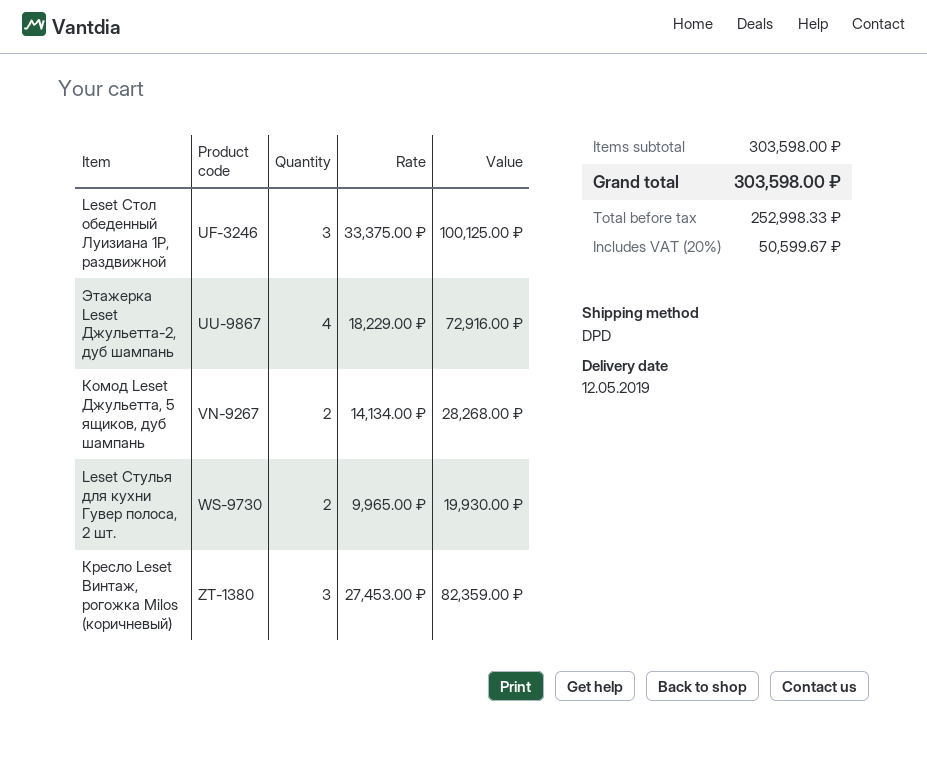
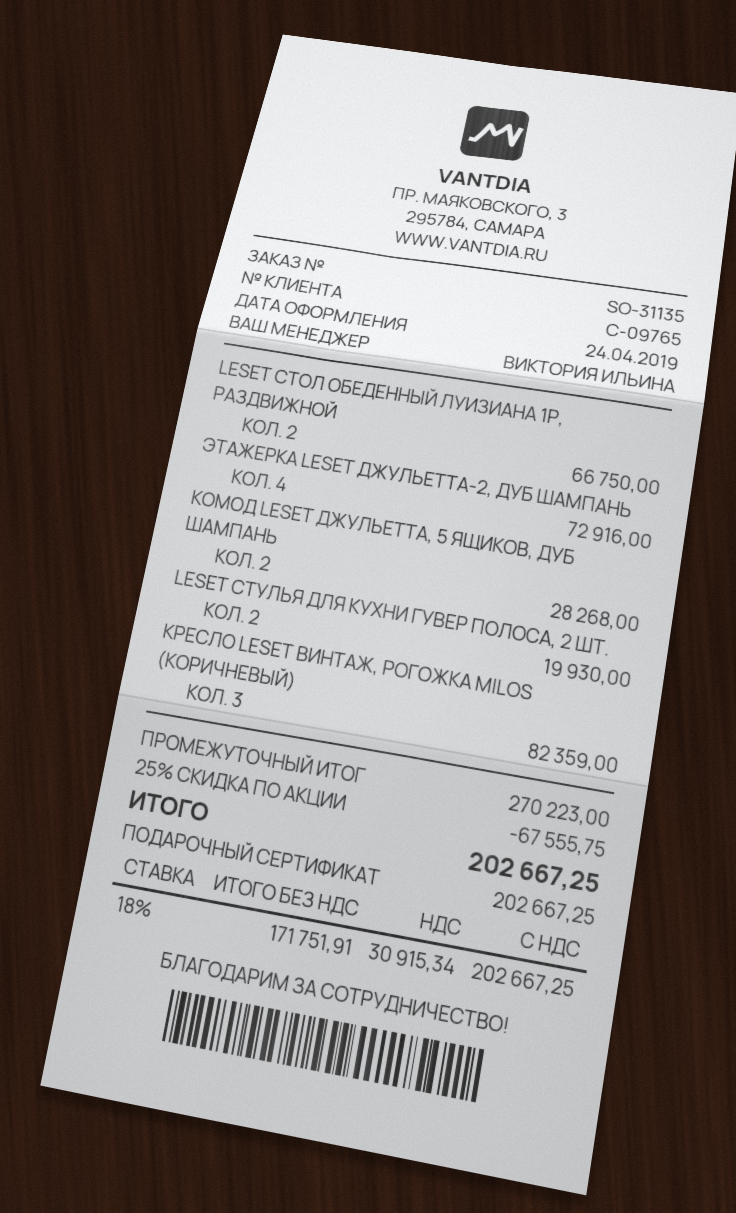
Leset Стол обеденный Луизиана 1Р, раздвижной: 3 for 100125.00 -> 2 for 66750.00
subtotal: 303598.00 -> 270223.00
discount: none -> 25% = 67555.75
net: 252998.33 -> 171751.91
tax: 20% = 50599.67 -> 18% = 30915.34
total: 303598.00 -> 202667.25

